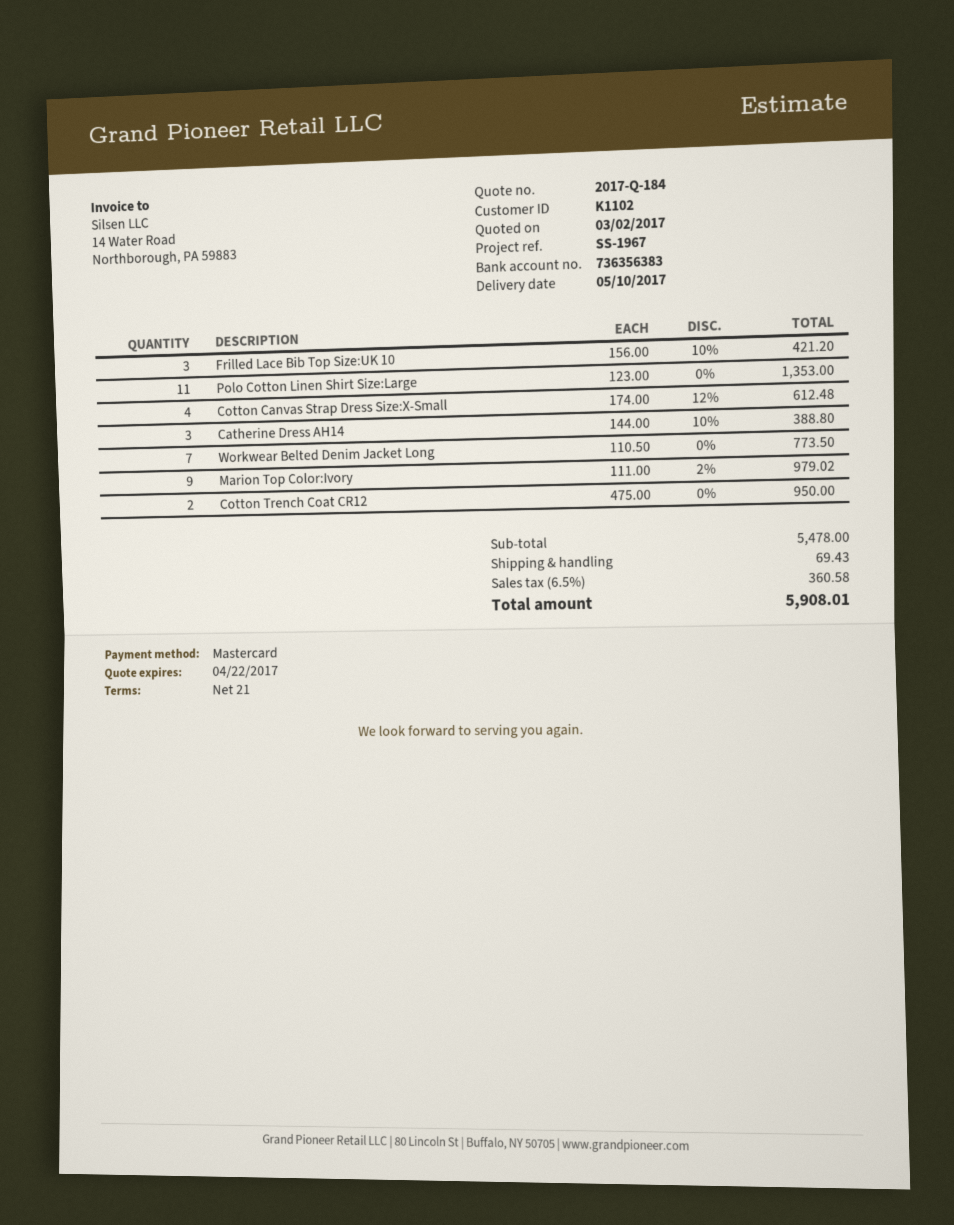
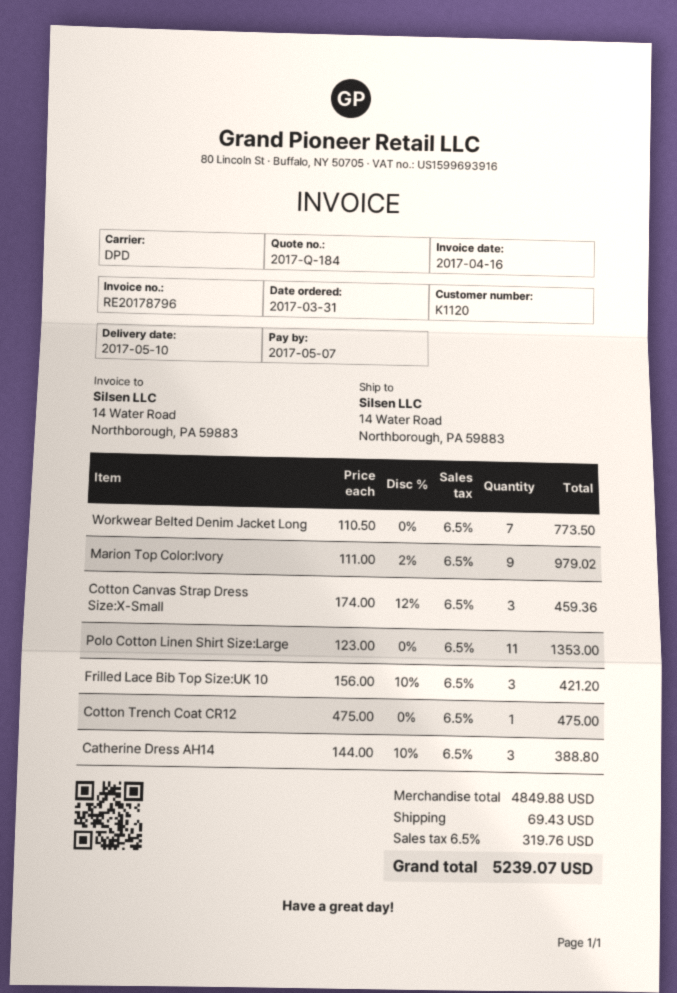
customer number: K1102 -> K1120
Cotton Canvas Strap Dress Size:X-Small: 4 x 174.00 - 12% = 612.48 -> 3 x 174.00 - 12% = 459.36
Cotton Trench Coat CR12: 2 x 475.00 = 950.00 -> 1 x 475.00 = 475.00
subtotal: 5478.00 -> 4849.88
tax: 6.5% = 360.58 -> 6.5% = 319.76
total: 5908.01 -> 5239.07

